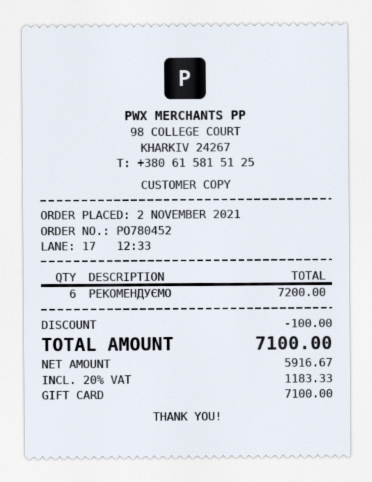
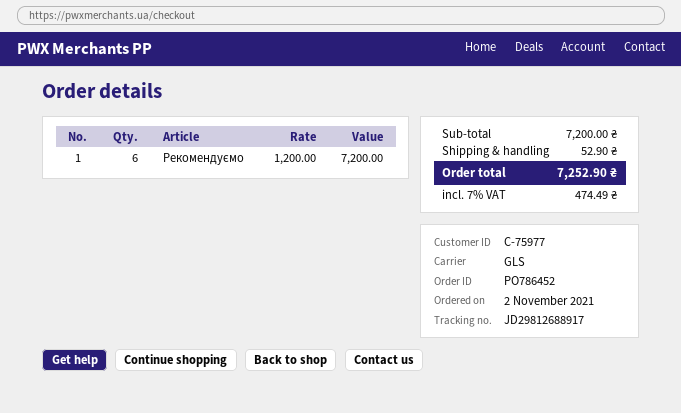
order number: PO780452 -> PO786452
discount: 100.00 -> none
shipping: none -> 52.90
tax: 20% = 1183.33 -> 7% = 474.49
total: 7100.00 -> 7252.90

